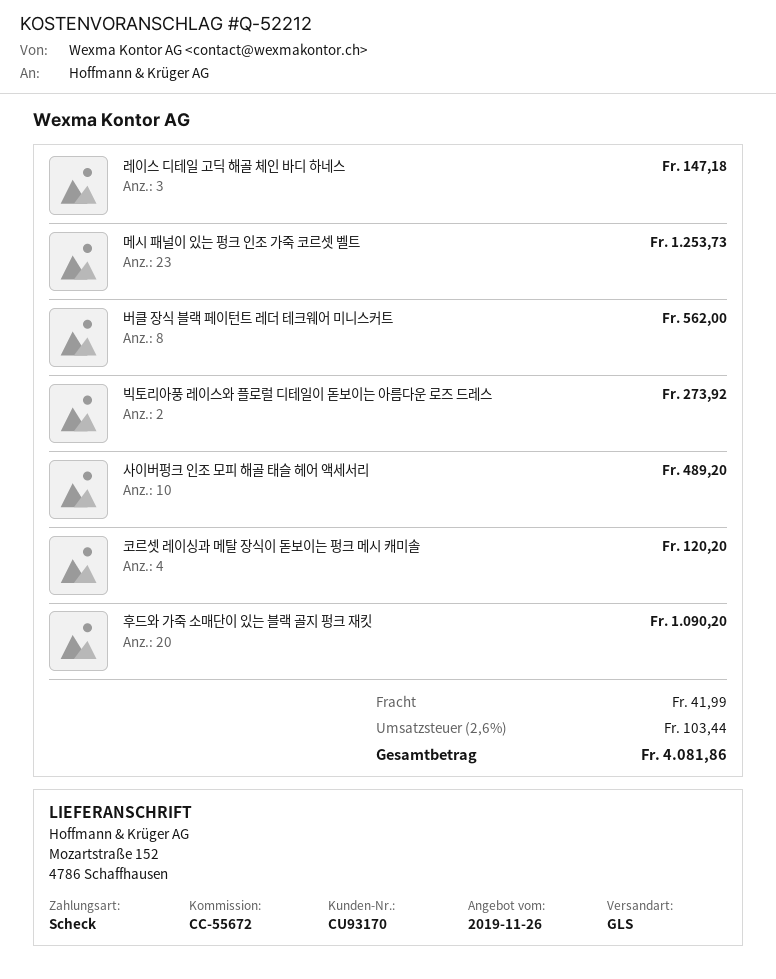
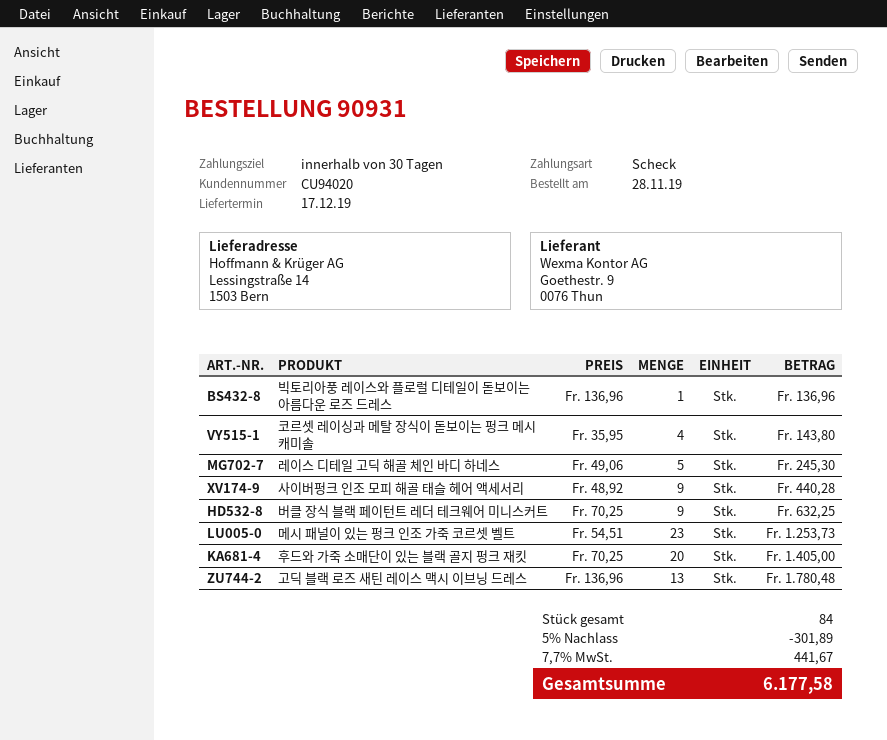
customer number: CU93170 -> CU94020
ship to: Mozartstraße 152, 4786 Schaffhausen -> Lessingstraße 14, 1503 Bern
레이스 디테일 고딕 해골 체인 바디 하네스: 3 for 147.18 -> 5 for 245.30
버클 장식 블랙 페이턴트 레더 테크웨어 미니스커트: 8 for 562.00 -> 9 for 632.25
빅토리아풍 레이스와 플로럴 디테일이 돋보이는 아름다운 로즈 드레스: 2 for 273.92 -> 1 for 136.96
사이버펑크 인조 모피 해골 태슬 헤어 액세서리: 10 for 489.20 -> 9 for 440.28
코르셋 레이싱과 메탈 장식이 돋보이는 펑크 메시 캐미솔: 4 for 120.20 -> 4 for 143.80
후드와 가죽 소매단이 있는 블랙 골지 펑크 재킷: 20 for 1090.20 -> 20 for 1405.00
고딕 블랙 로즈 새틴 레이스 맥시 이브닝 드레스: none -> 13 for 1780.48
discount: none -> 5% = 301.89
shipping: 41.99 -> none
tax: 2.6% = 103.44 -> 7.7% = 441.67
total: 4081.86 -> 6177.58

